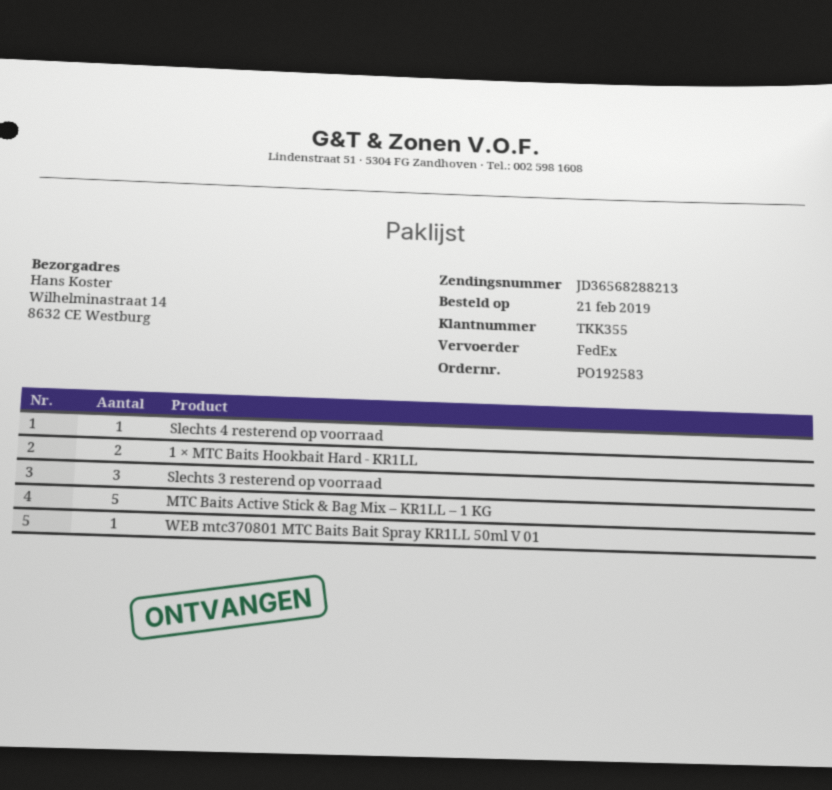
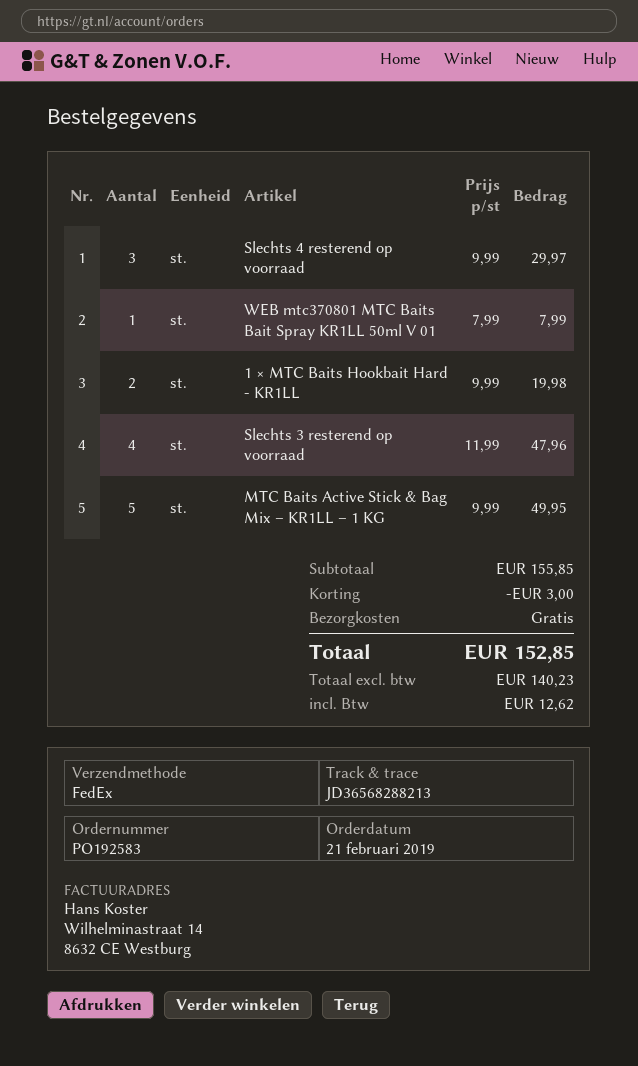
Slechts 4 resterend op voorraad: 1 -> 3
Slechts 3 resterend op voorraad: 3 -> 4

